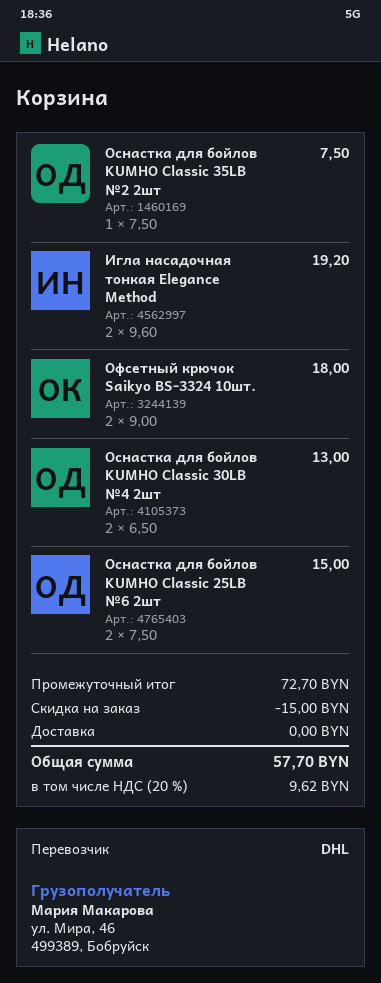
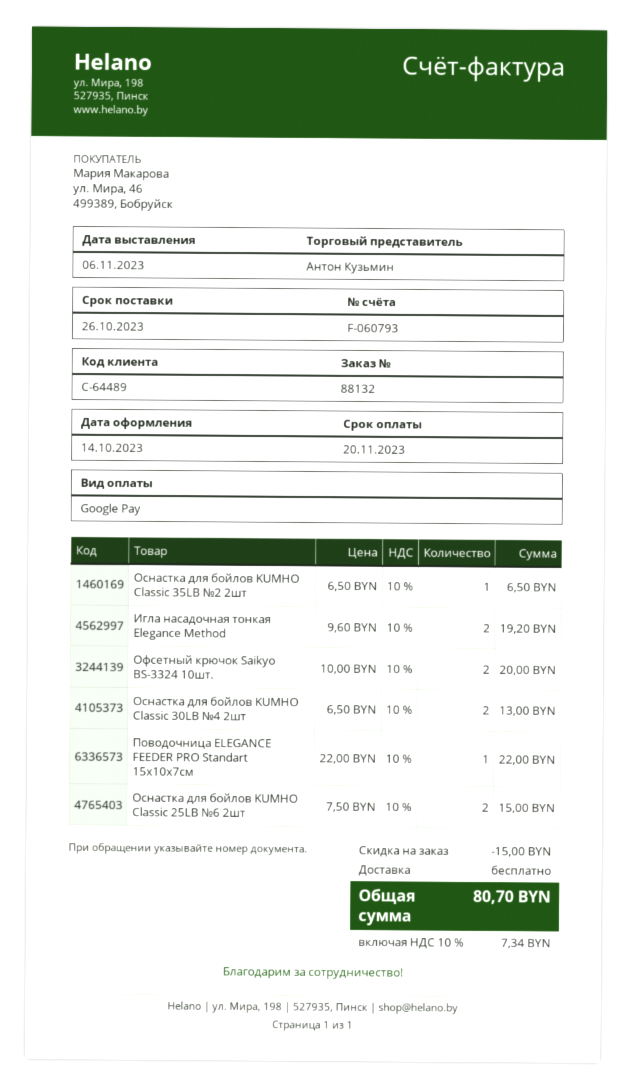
Оснастка для бойлов KUMHO Classic 35LB №2 2шт: 1 x 7.50 = 7.50 -> 1 x 6.50 = 6.50
Офсетный крючок Saikyo BS-3324 10шт.: 2 x 9.00 = 18.00 -> 2 x 10.00 = 20.00
Поводочница ELEGANCE FEEDER PRO Standart 15x10x7см: none -> 1 x 22.00 = 22.00
tax: 20% = 9.62 -> 10% = 7.34
total: 57.70 -> 80.70

